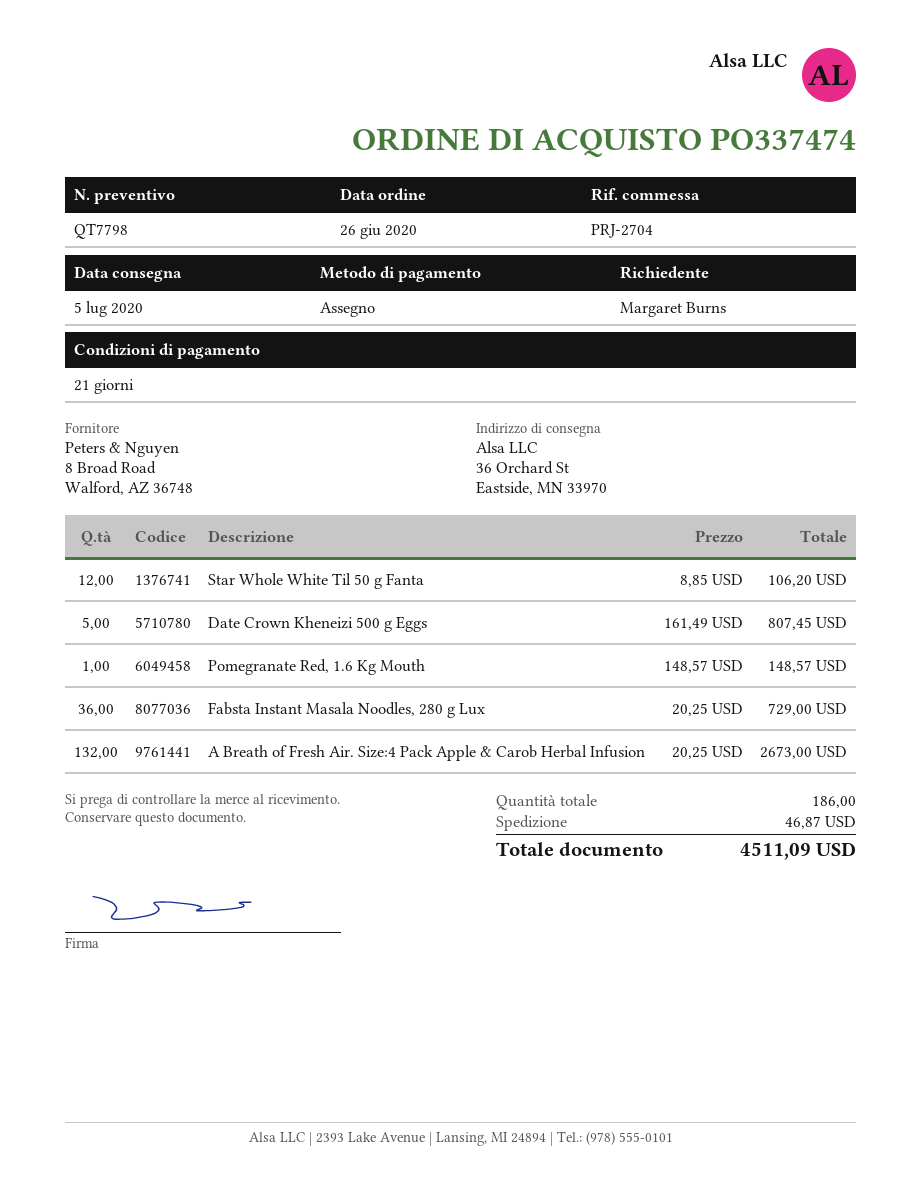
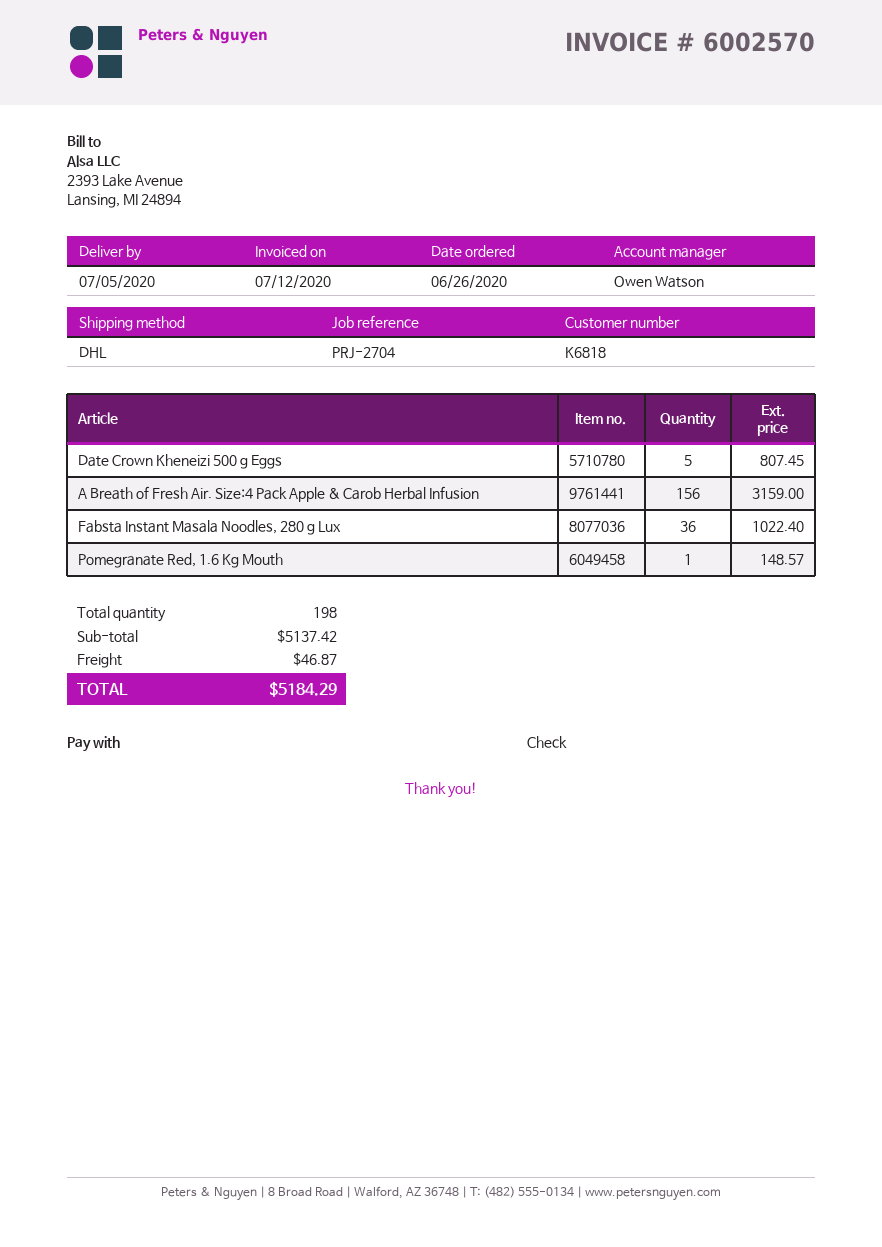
Star Whole White Til 50 g Fanta: 12 for 106.20 -> none
Fabsta Instant Masala Noodles, 280 g Lux: 36 for 729.00 -> 36 for 1022.40
A Breath of Fresh Air. Size:4 Pack Apple & Carob Herbal Infusion: 132 for 2673.00 -> 156 for 3159.00
total quantity: 186 -> 198
total: 4511.09 -> 5184.29

